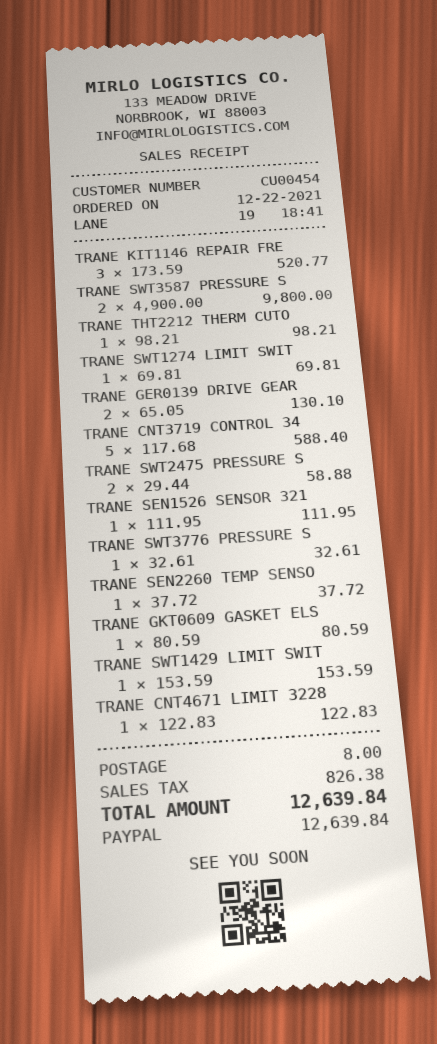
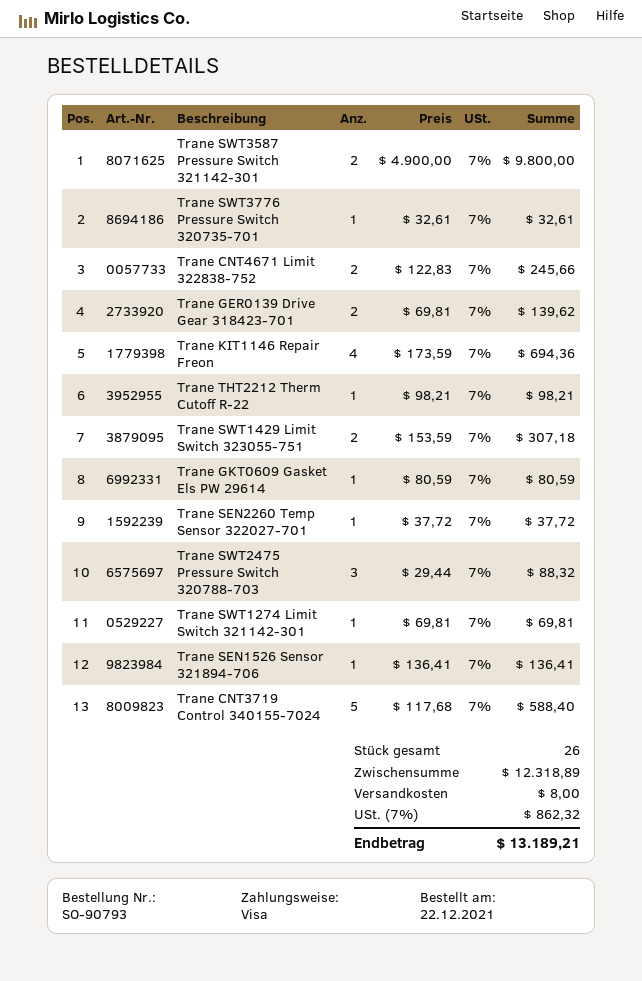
payment method: PayPal -> Visa
TRANE KIT1146 REPAIR FRE: 3 x 173.59 = 520.77 -> 4 x 173.59 = 694.36
TRANE GER0139 DRIVE GEAR: 2 x 65.05 = 130.10 -> 2 x 69.81 = 139.62
TRANE SWT2475 PRESSURE S: 2 x 29.44 = 58.88 -> 3 x 29.44 = 88.32
TRANE SEN1526 SENSOR 321: 1 x 111.95 = 111.95 -> 1 x 136.41 = 136.41
TRANE SWT1429 LIMIT SWIT: 1 x 153.59 = 153.59 -> 2 x 153.59 = 307.18
TRANE CNT4671 LIMIT 3228: 1 x 122.83 = 122.83 -> 2 x 122.83 = 245.66
tax: 826.38 -> 862.32
total: 12639.84 -> 13189.21

